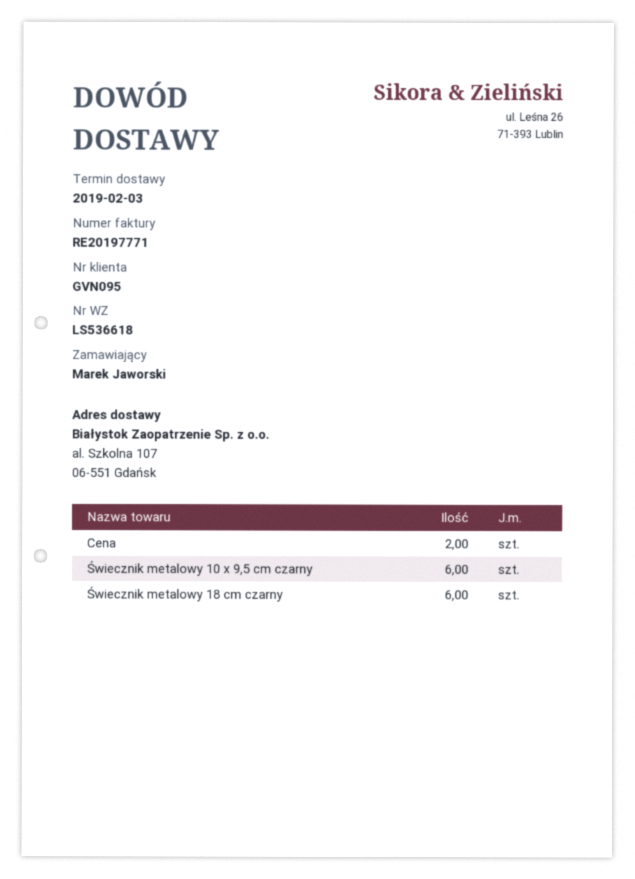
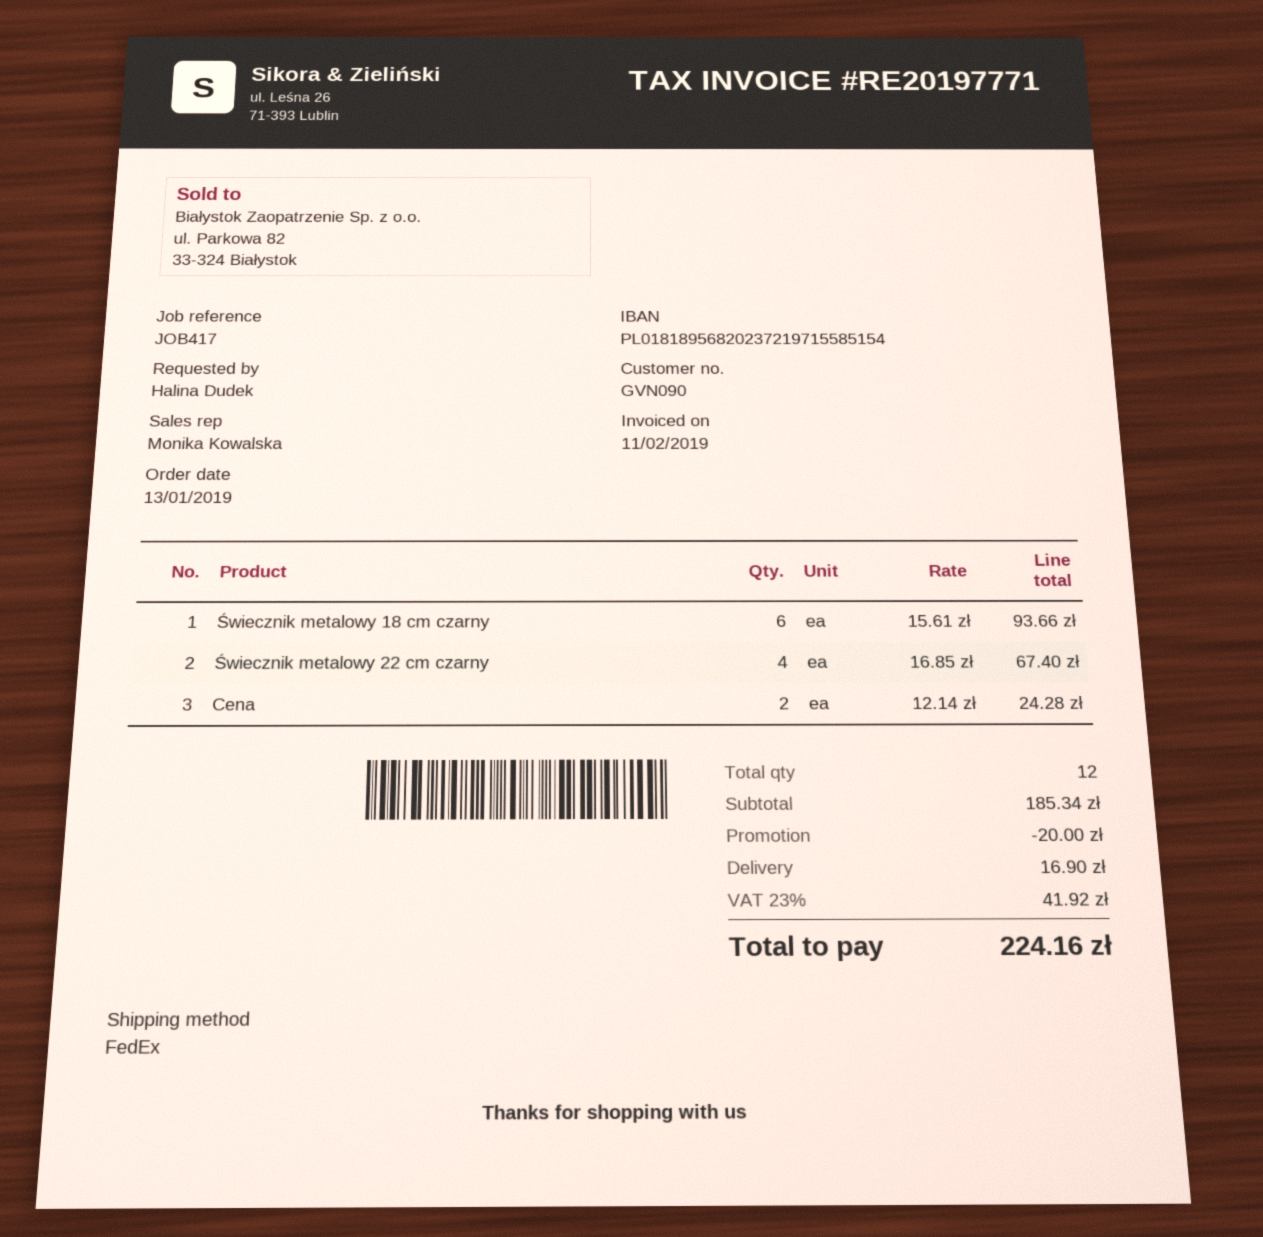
customer number: GVN095 -> GVN090
ordered by: Marek Jaworski -> Halina Dudek
Świecznik metalowy 10 x 9,5 cm czarny: 6 -> none
Świecznik metalowy 22 cm czarny: none -> 4

